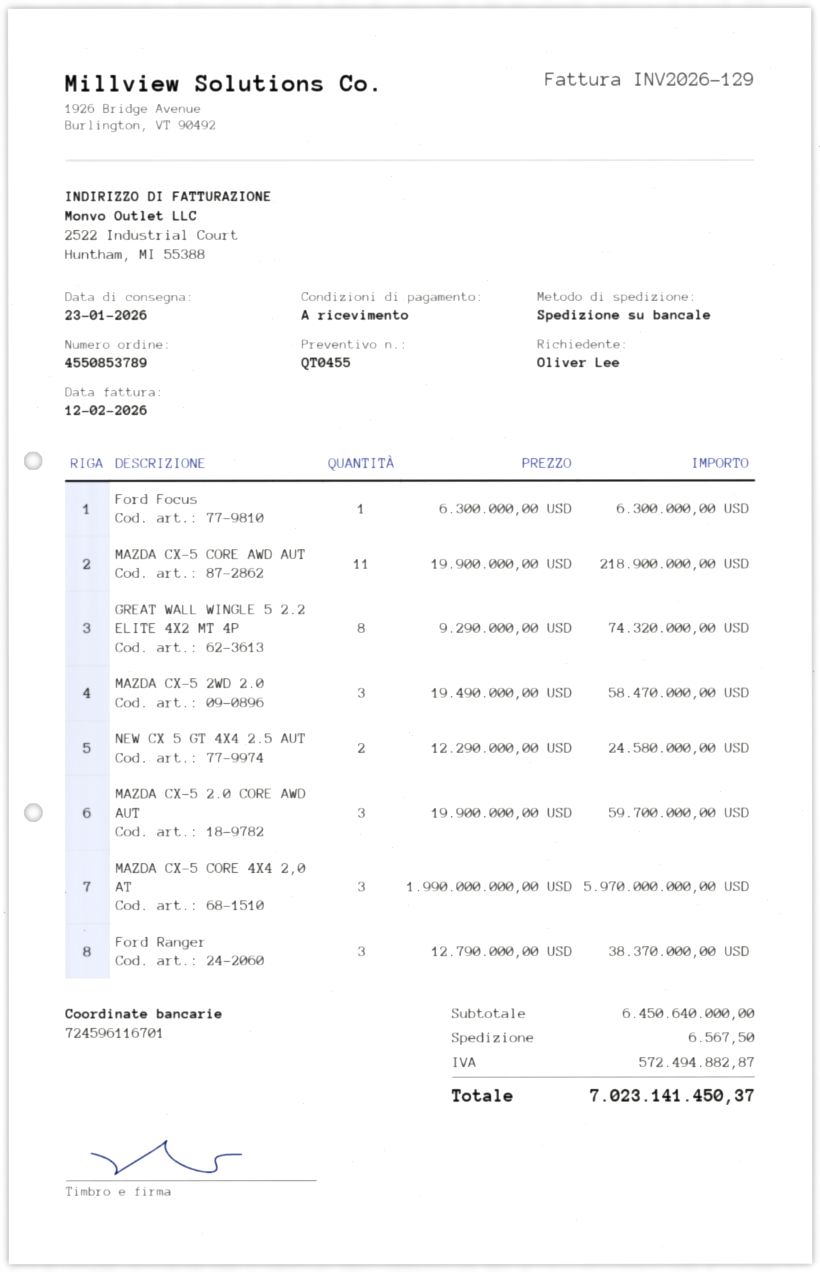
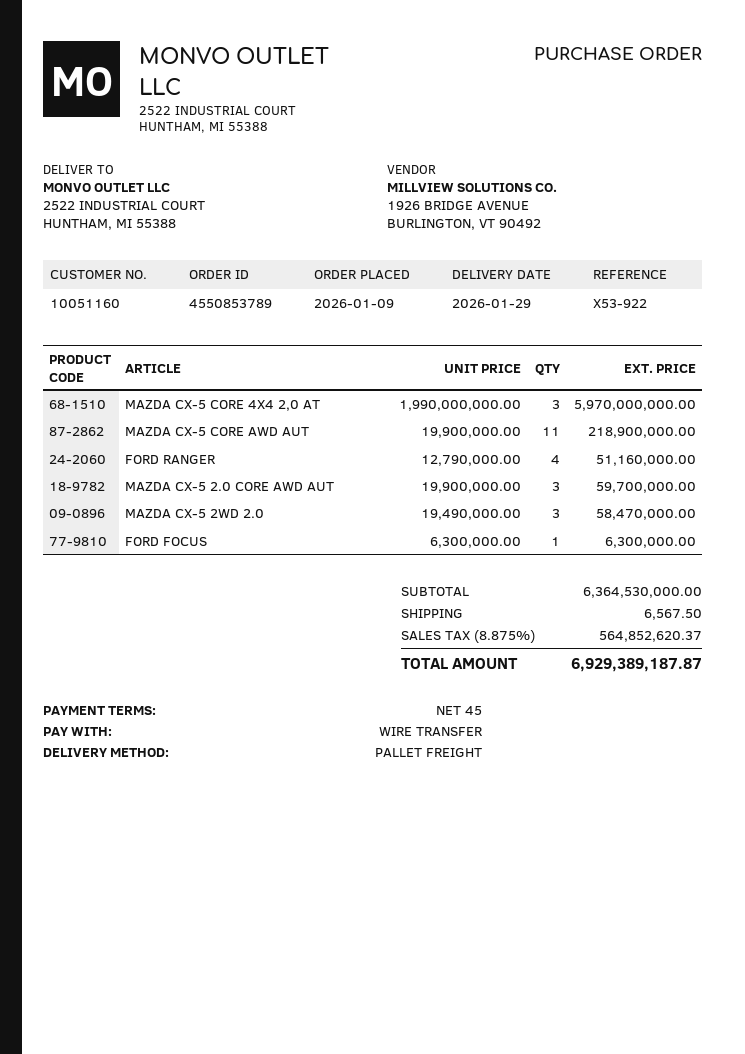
delivery date: 2026-01-23 -> 2026-01-29
payment terms: on receipt -> 45 days
GREAT WALL WINGLE 5 2.2 ELITE 4X2 MT 4P: 8 x 9290000.00 = 74320000.00 -> none
NEW CX 5 GT 4X4 2.5 AUT: 2 x 12290000.00 = 24580000.00 -> none
Ford Ranger: 3 x 12790000.00 = 38370000.00 -> 4 x 12790000.00 = 51160000.00
subtotal: 6450640000.00 -> 6364530000.00
tax: 572494882.87 -> 564852620.37
total: 7023141450.37 -> 6929389187.87

